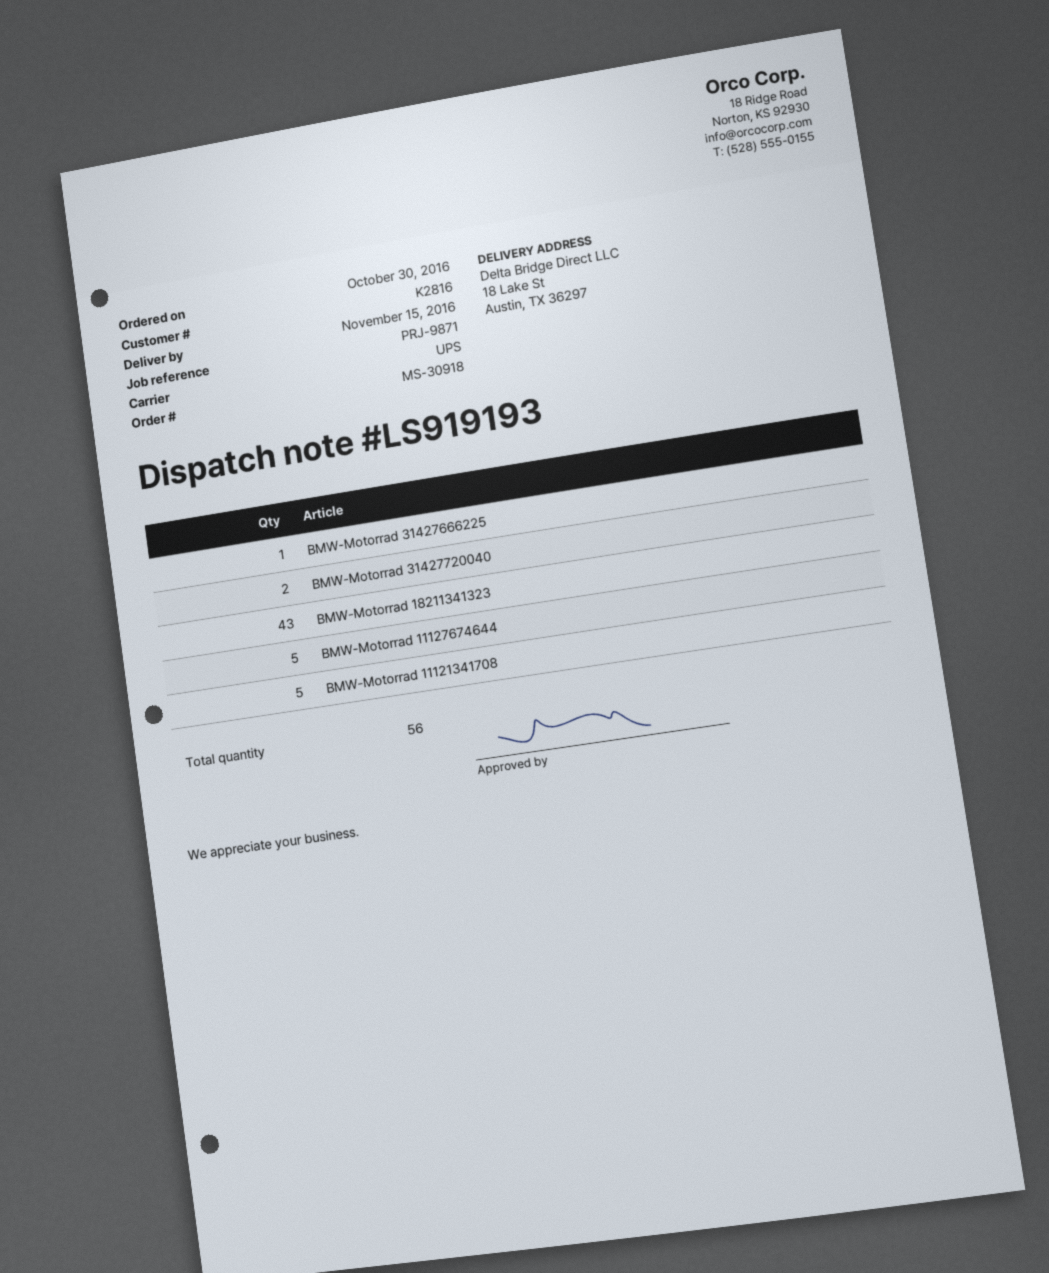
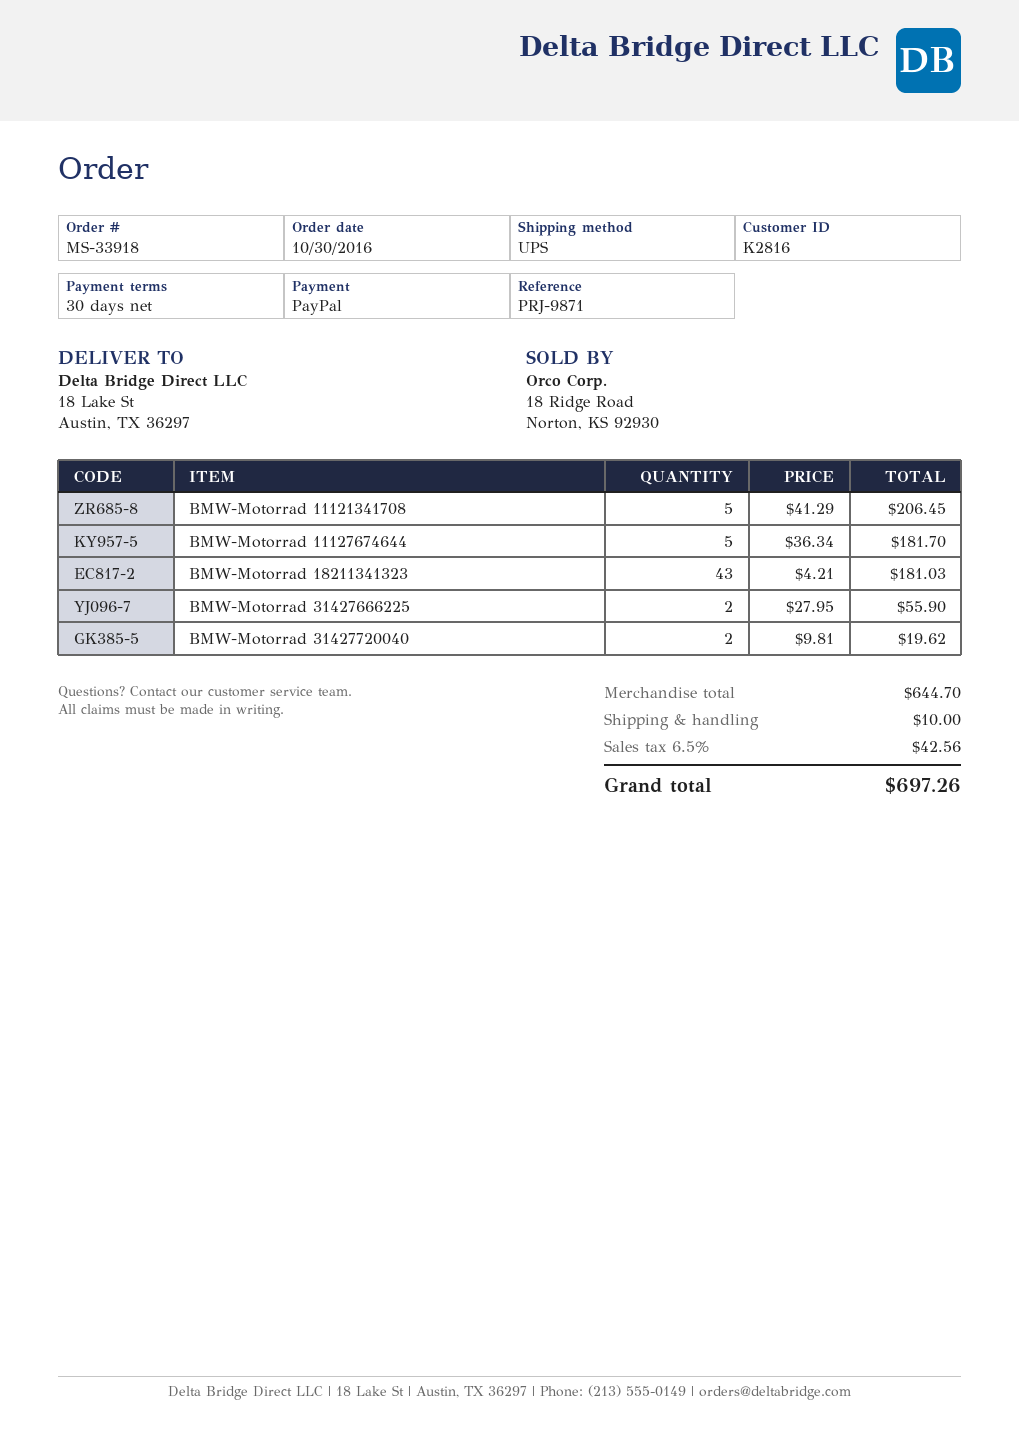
order number: MS-30918 -> MS-33918
BMW-Motorrad 31427666225: 1 -> 2

